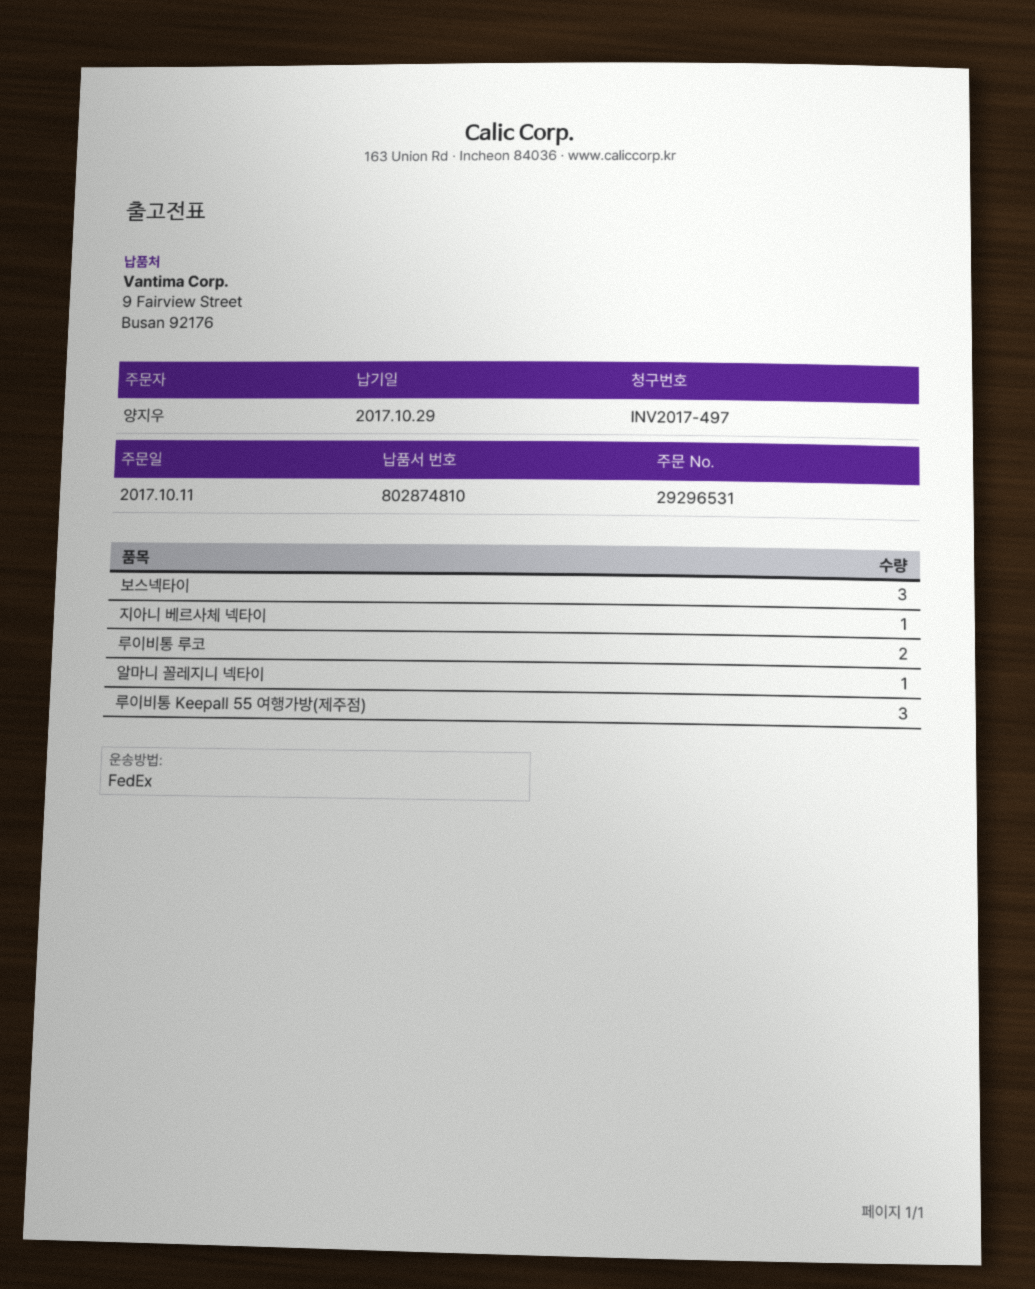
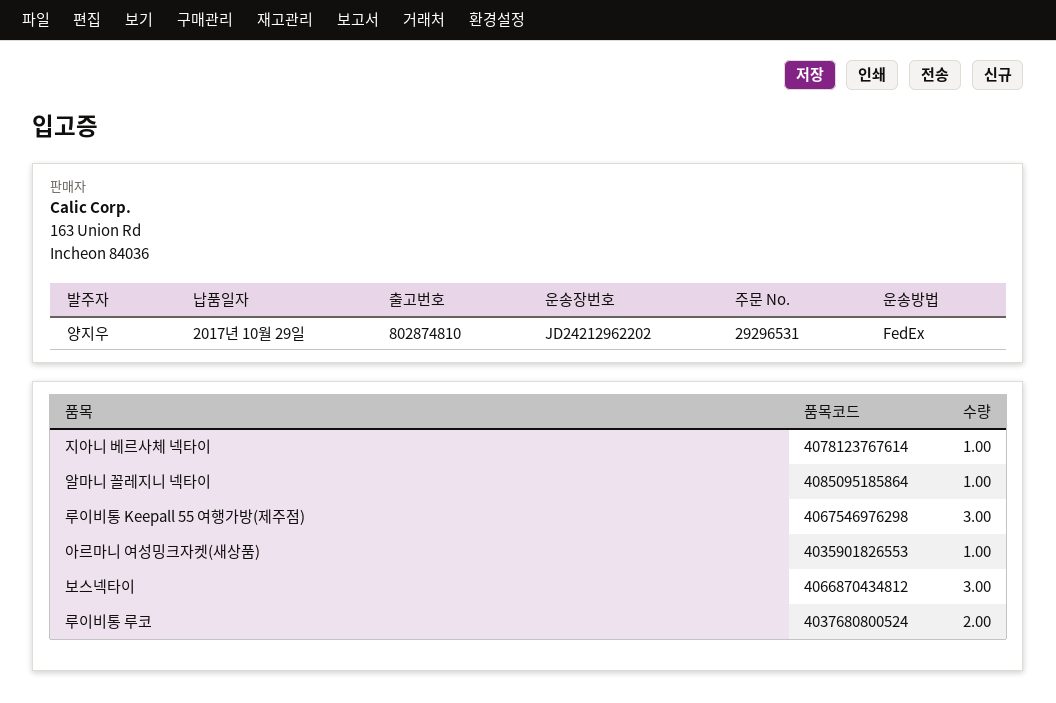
아르마니 여성밍크자켓(새상품): none -> 1

